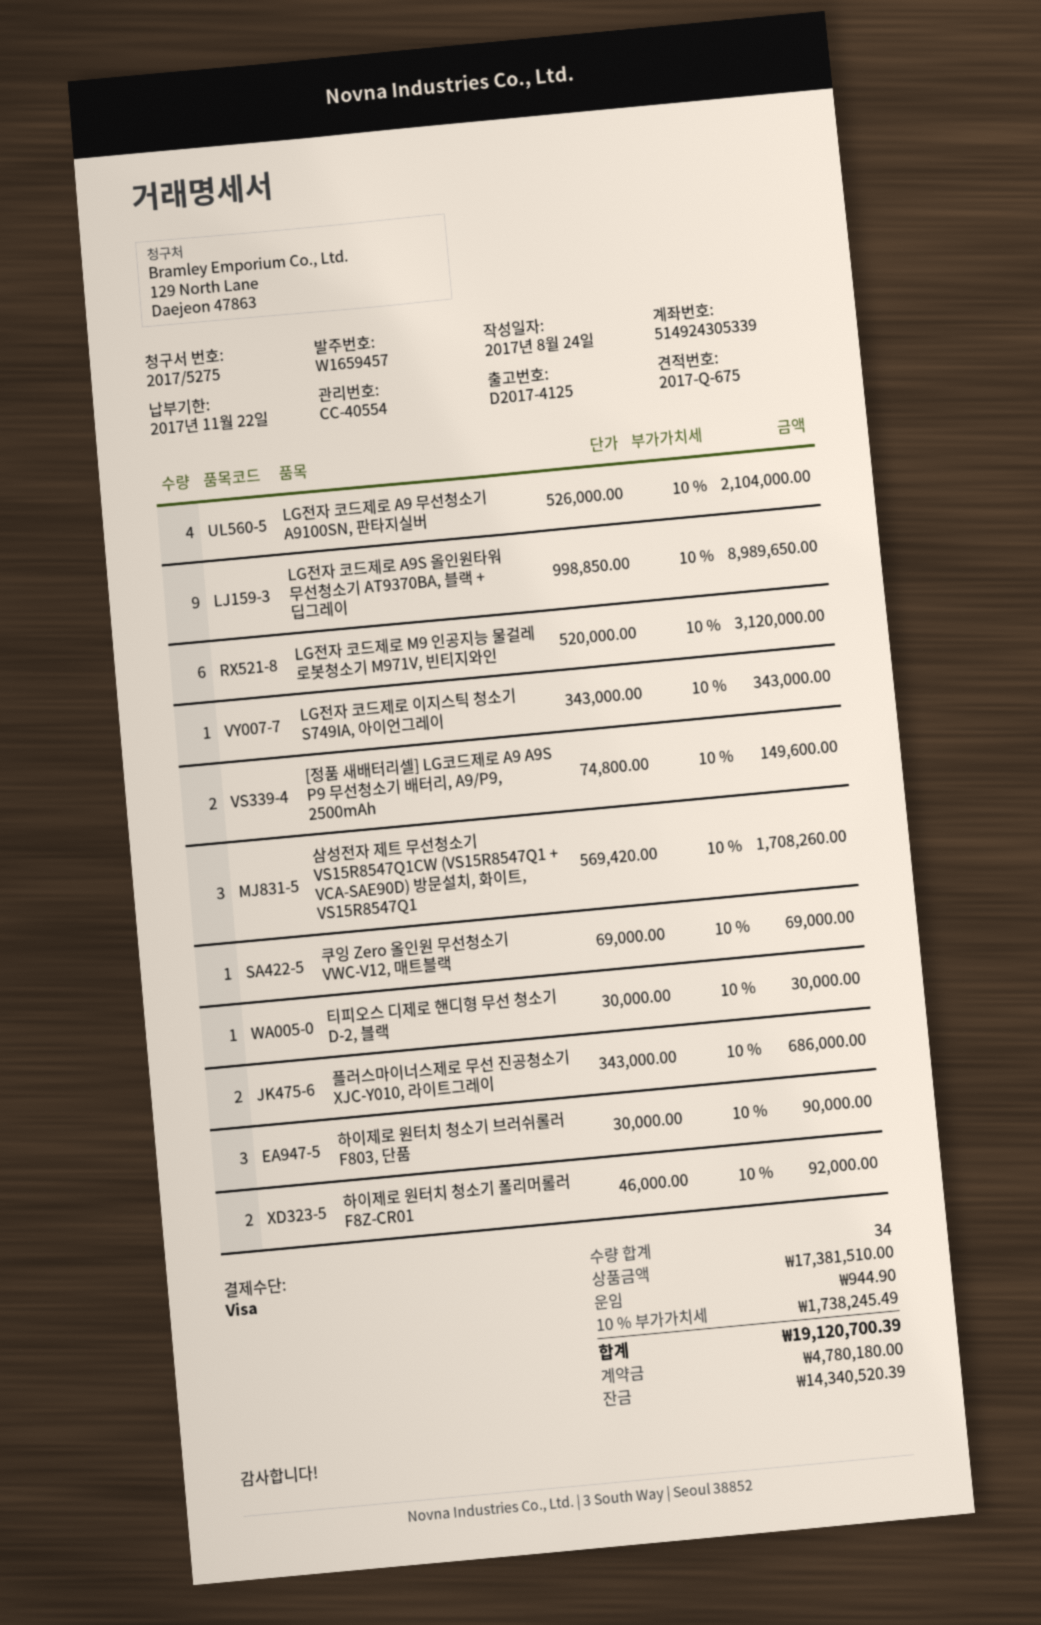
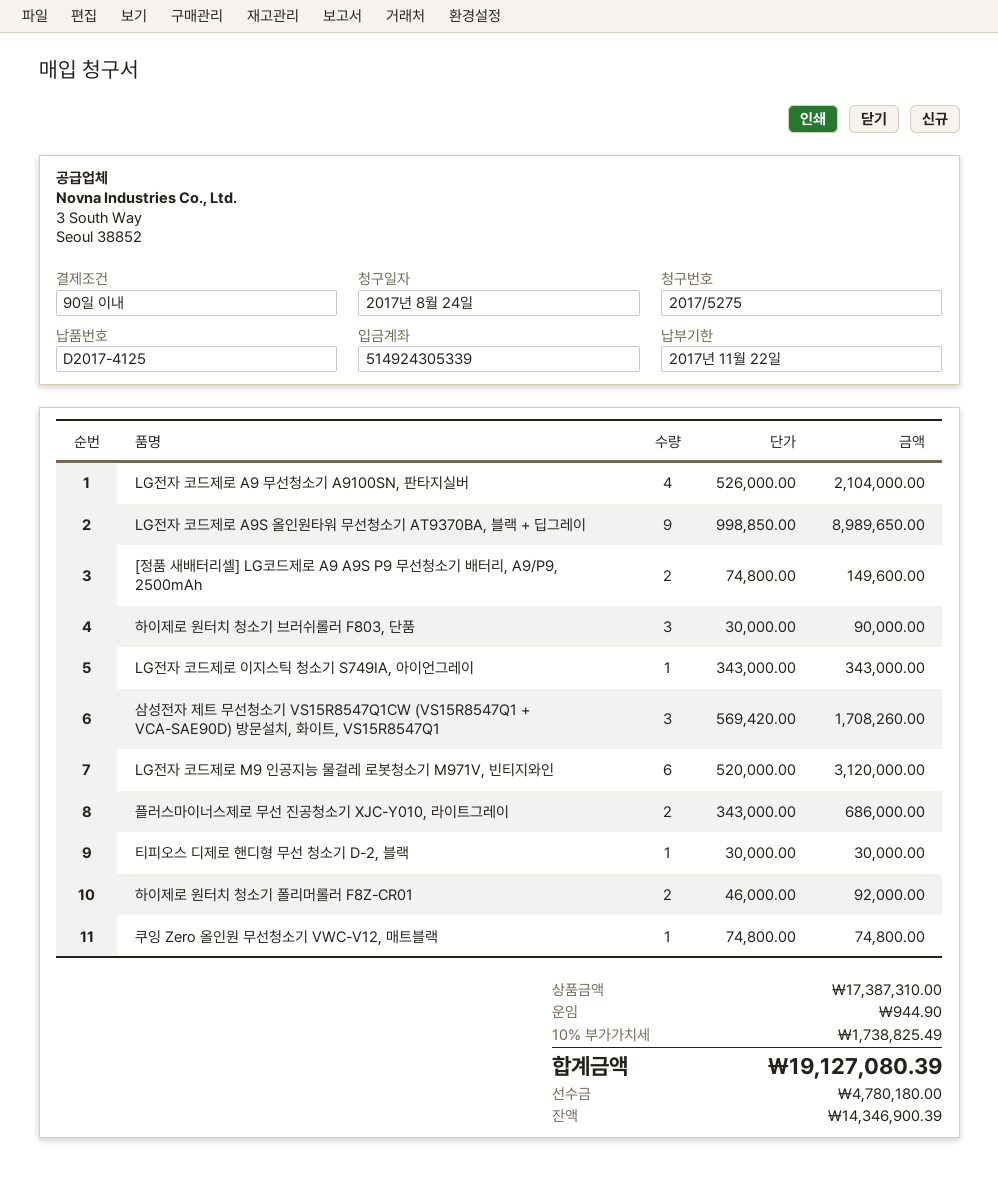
쿠잉 Zero 올인원 무선청소기 VWC-V12, 매트블랙: 1 x 69000.00 = 69000.00 -> 1 x 74800.00 = 74800.00
subtotal: 17381510.00 -> 17387310.00
tax: 10% = 1738245.49 -> 10% = 1738825.49
total: 19120700.39 -> 19127080.39
balance: 14340520.39 -> 14346900.39

